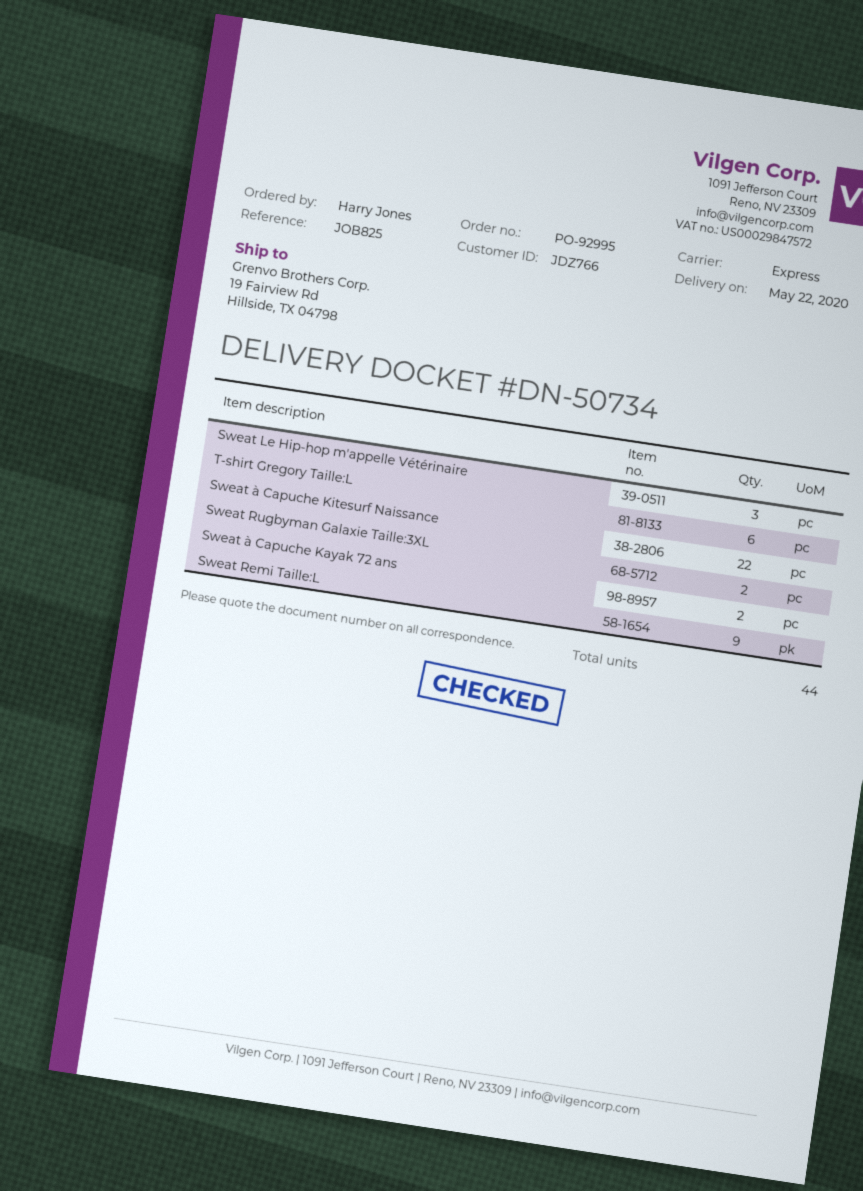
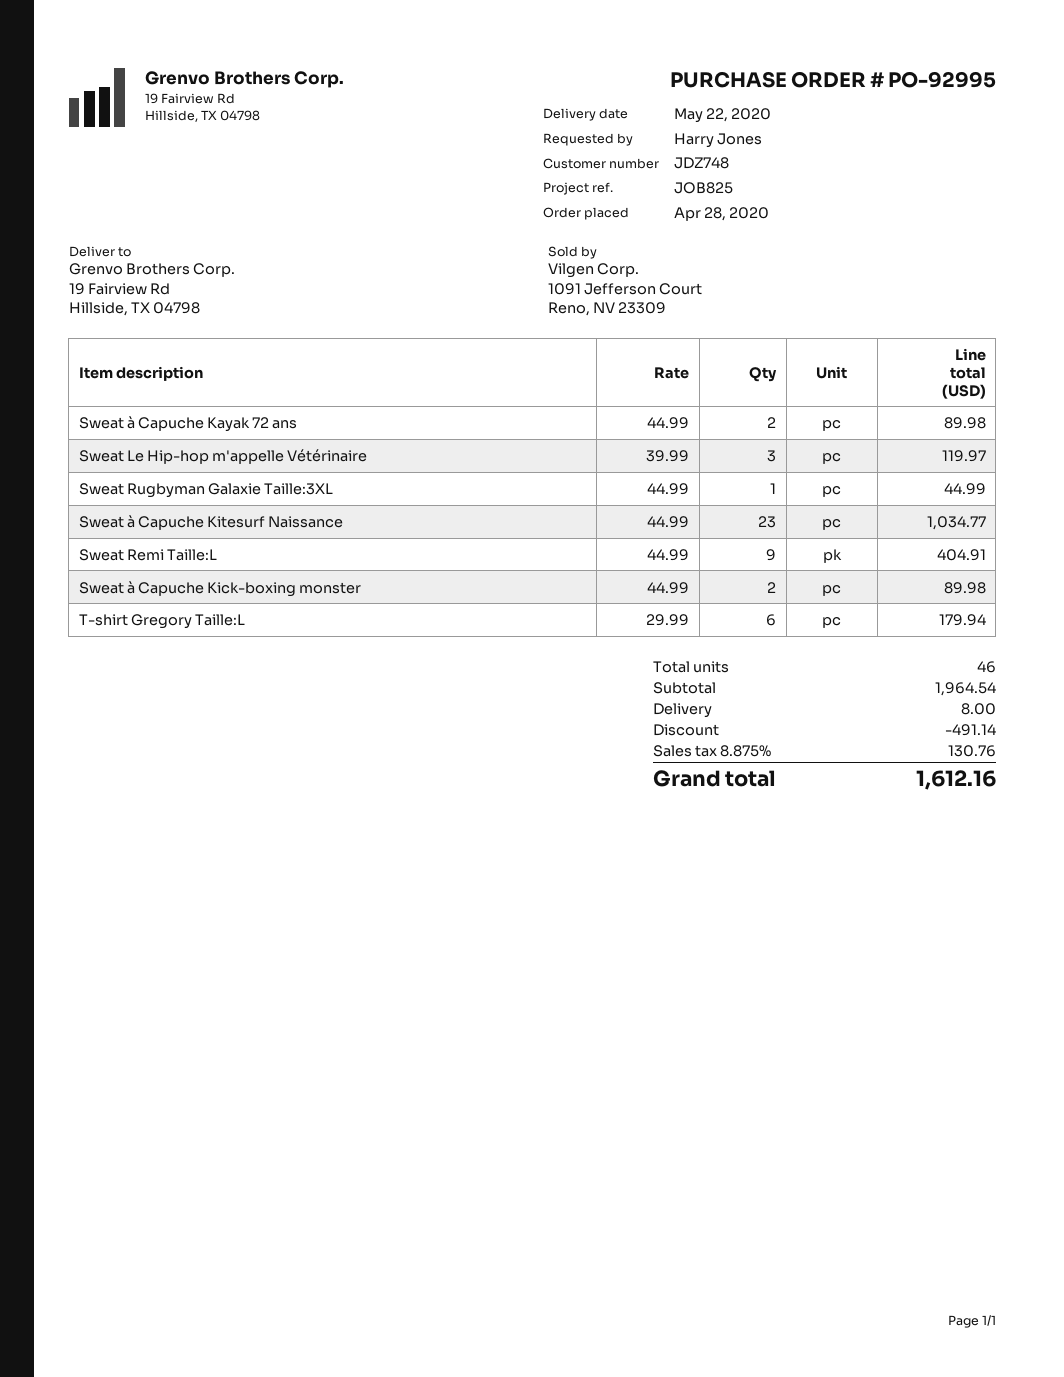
customer number: JDZ766 -> JDZ748
Sweat à Capuche Kitesurf Naissance: 22 -> 23
Sweat Rugbyman Galaxie Taille:3XL: 2 -> 1
Sweat à Capuche Kick-boxing monster: none -> 2
total quantity: 44 -> 46

